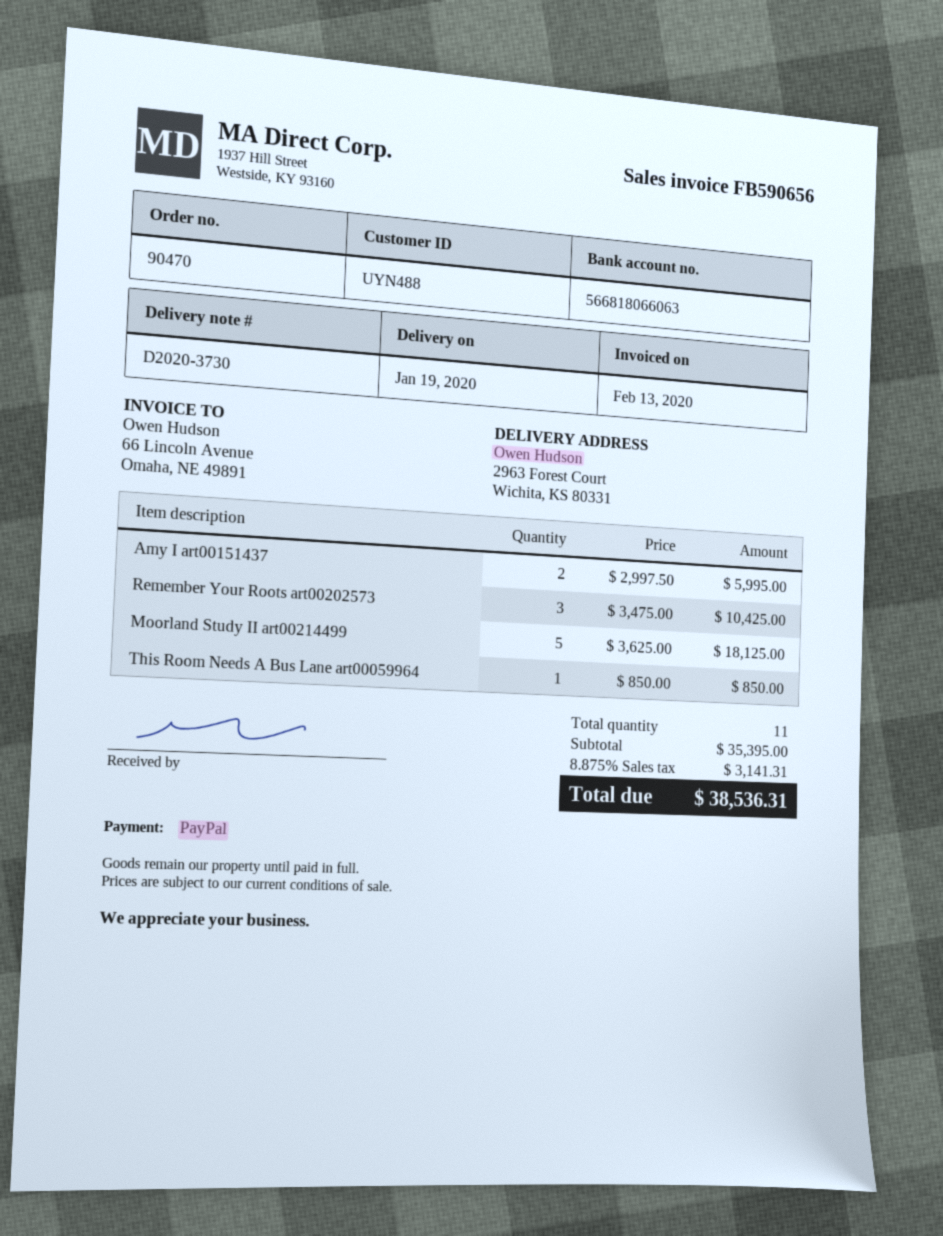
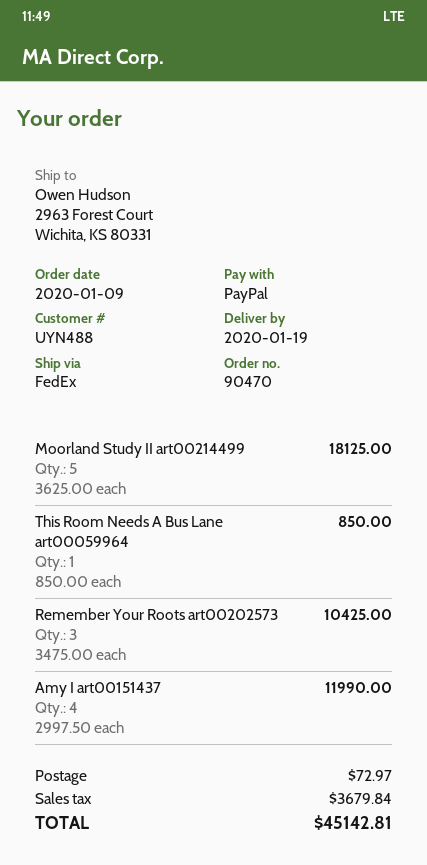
Amy I art00151437: 2 x 2997.50 = 5995.00 -> 4 x 2997.50 = 11990.00
shipping: none -> 72.97
tax: 3141.31 -> 3679.84
total: 38536.31 -> 45142.81

